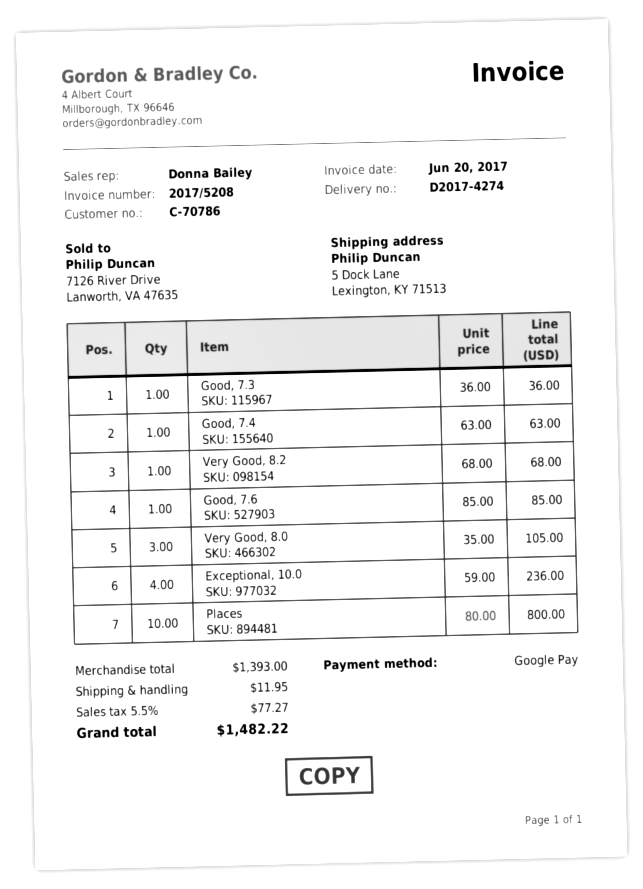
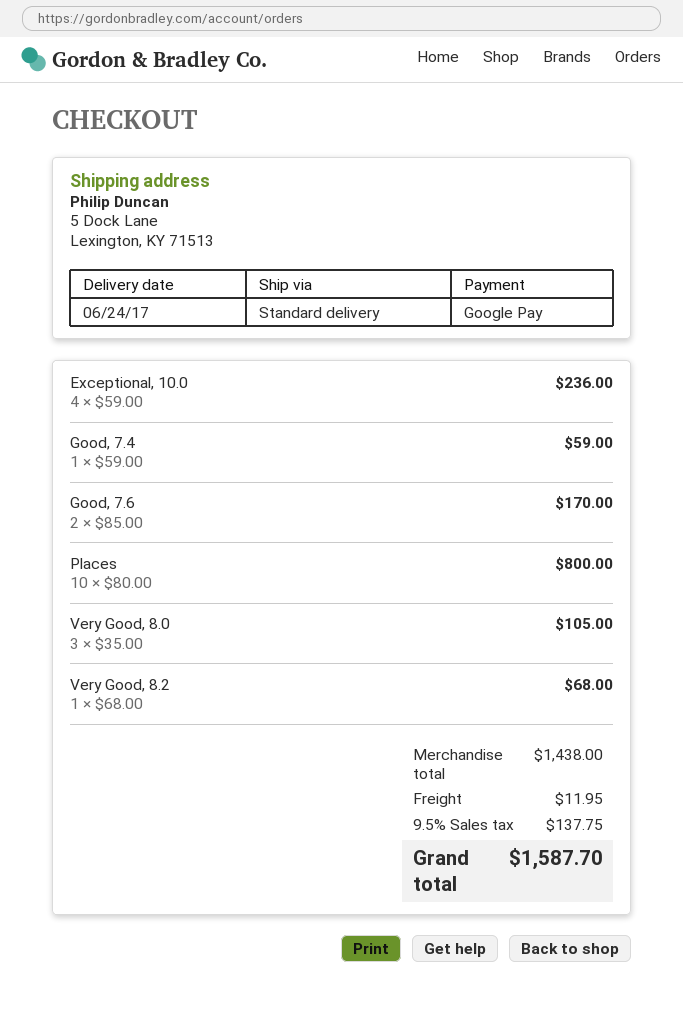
Good, 7.3: 1 x 36.00 = 36.00 -> none
Good, 7.4: 1 x 63.00 = 63.00 -> 1 x 59.00 = 59.00
Good, 7.6: 1 x 85.00 = 85.00 -> 2 x 85.00 = 170.00
subtotal: 1393.00 -> 1438.00
tax: 5.5% = 77.27 -> 9.5% = 137.75
total: 1482.22 -> 1587.70

